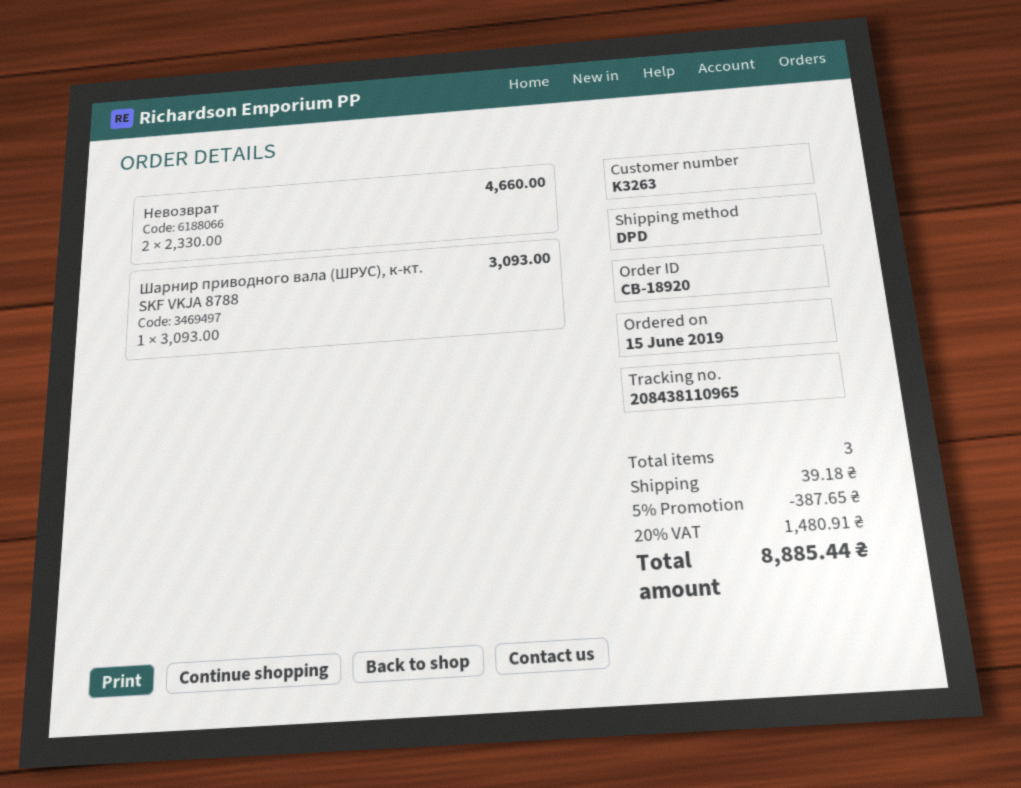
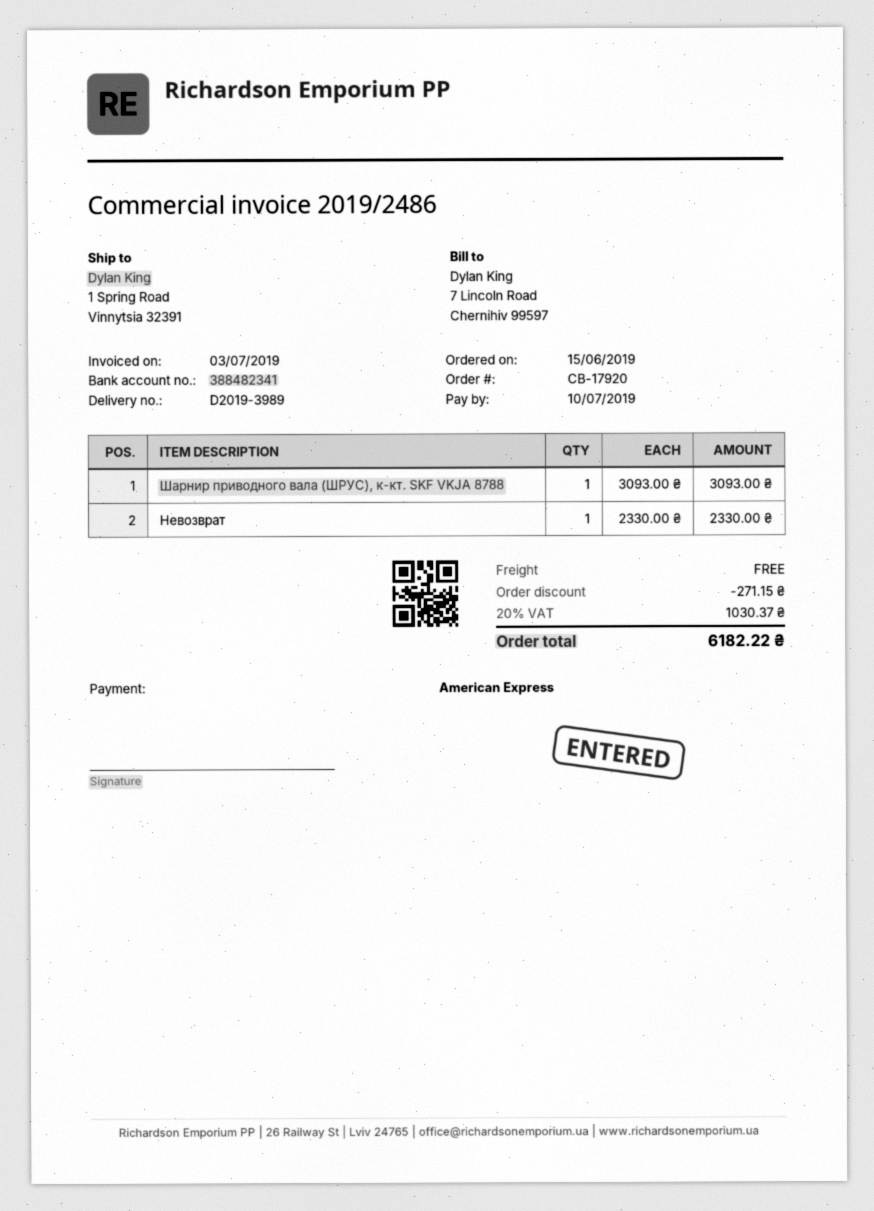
order number: CB-18920 -> CB-17920
Невозврат: 2 x 2330.00 = 4660.00 -> 1 x 2330.00 = 2330.00
discount: 387.65 -> 271.15
shipping: 39.18 -> 0.00
tax: 20% = 1480.91 -> 20% = 1030.37
total: 8885.44 -> 6182.22

